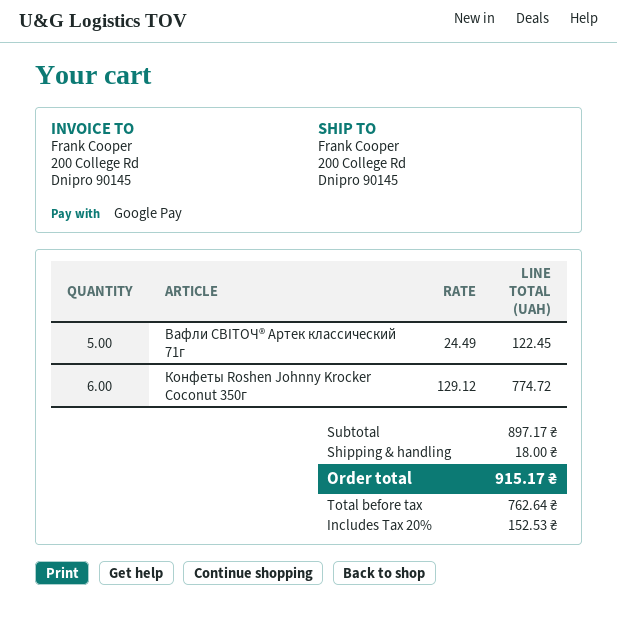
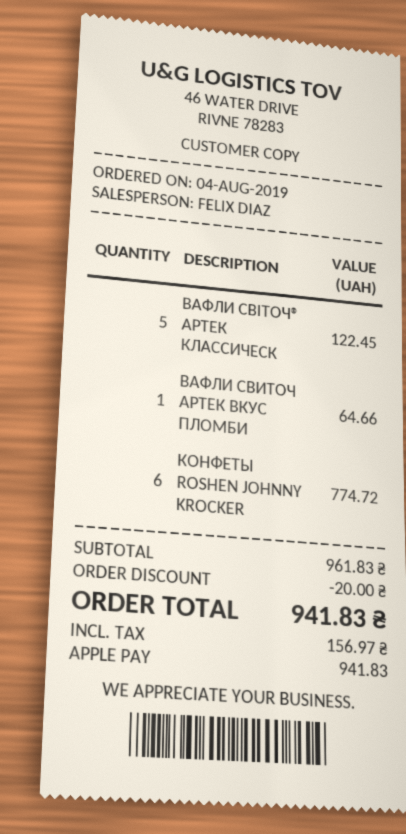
payment method: Google Pay -> Apple Pay
ВАФЛИ СВИТОЧ АРТЕК ВКУС ПЛОМБИ: none -> 1 for 64.66
subtotal: 897.17 -> 961.83
discount: none -> 20.00
shipping: 18.00 -> none
tax: 152.53 -> 156.97
total: 915.17 -> 941.83

